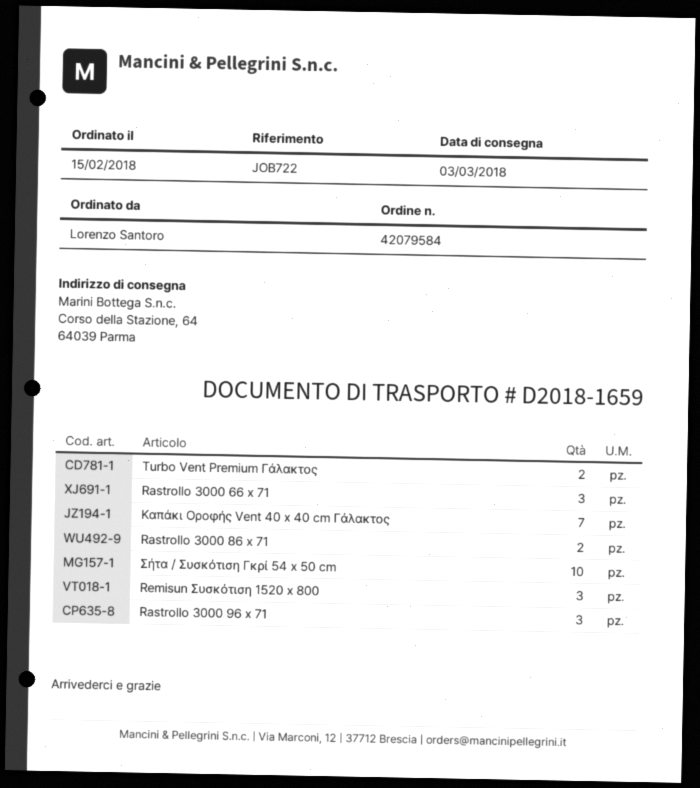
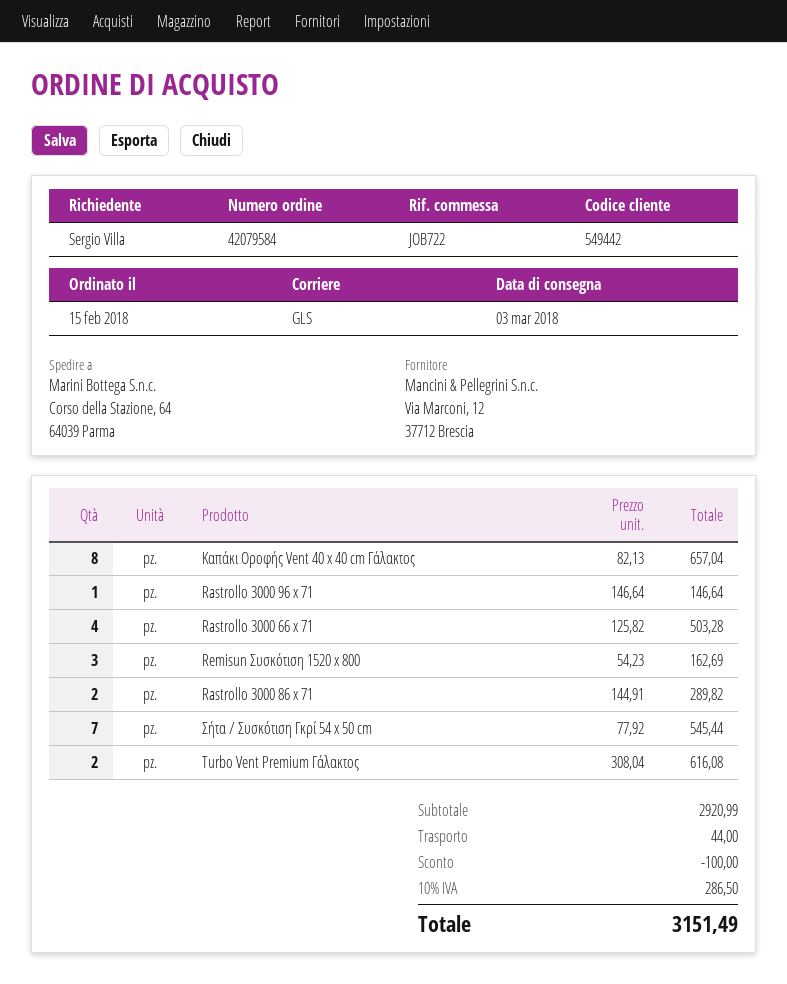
ordered by: Lorenzo Santoro -> Sergio Villa
Rastrollo 3000 66 x 71: 3 -> 4
Kαπάκι Οροφής Vent 40 x 40 cm Γάλακτος: 7 -> 8
Σήτα / Συσκότιση Γκρί 54 x 50 cm: 10 -> 7
Rastrollo 3000 96 x 71: 3 -> 1

